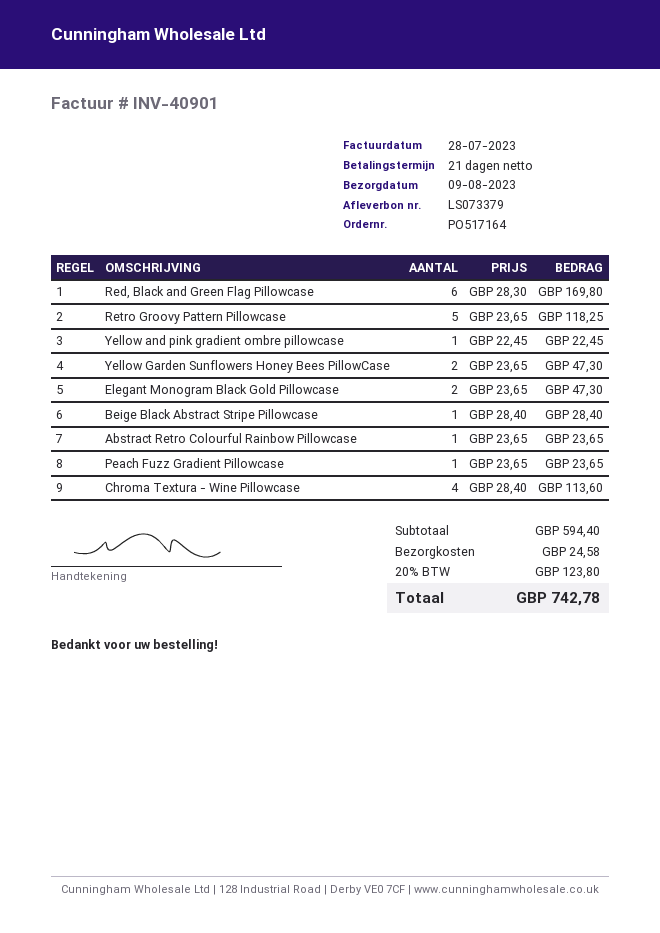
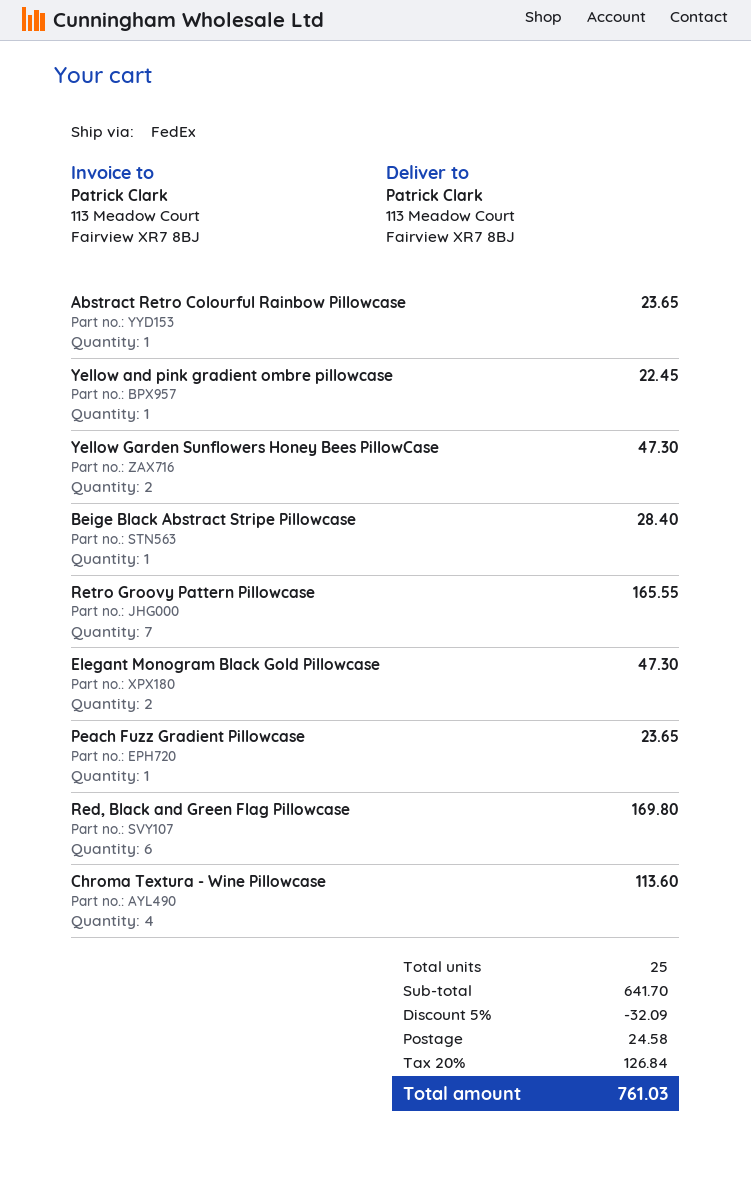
Retro Groovy Pattern Pillowcase: 5 for 118.25 -> 7 for 165.55
subtotal: 594.40 -> 641.70
discount: none -> 5% = 32.09
tax: 20% = 123.80 -> 20% = 126.84
total: 742.78 -> 761.03

